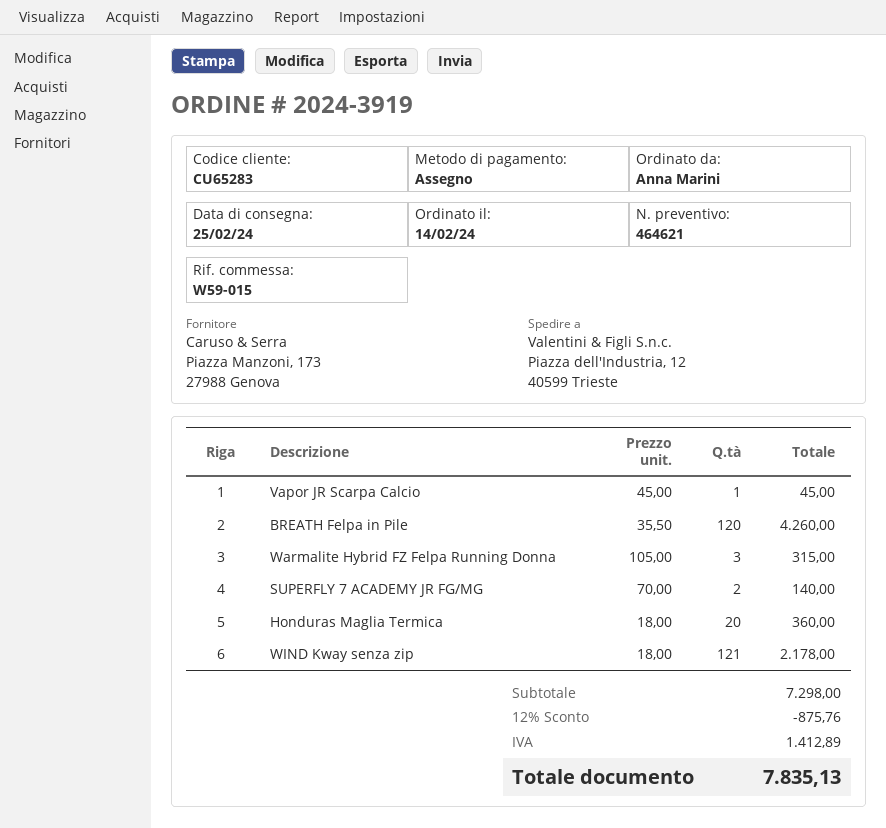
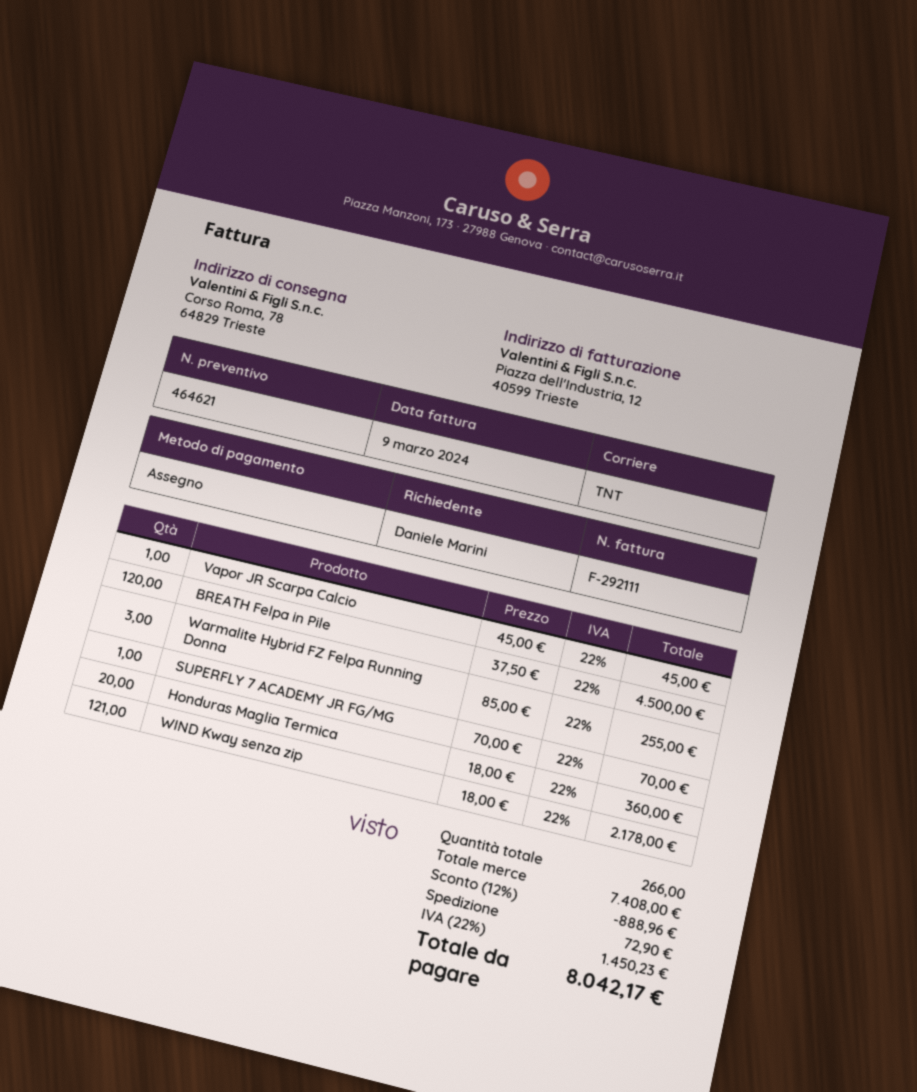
ordered by: Anna Marini -> Daniele Marini
ship to: Piazza dell'Industria, 12, 40599 Trieste -> Corso Roma, 78, 64829 Trieste
BREATH Felpa in Pile: 120 x 35.50 = 4260.00 -> 120 x 37.50 = 4500.00
Warmalite Hybrid FZ Felpa Running Donna: 3 x 105.00 = 315.00 -> 3 x 85.00 = 255.00
SUPERFLY 7 ACADEMY JR FG/MG: 2 x 70.00 = 140.00 -> 1 x 70.00 = 70.00
subtotal: 7298.00 -> 7408.00
discount: 12% = 875.76 -> 12% = 888.96
shipping: none -> 72.90
tax: 1412.89 -> 1450.23
total: 7835.13 -> 8042.17

